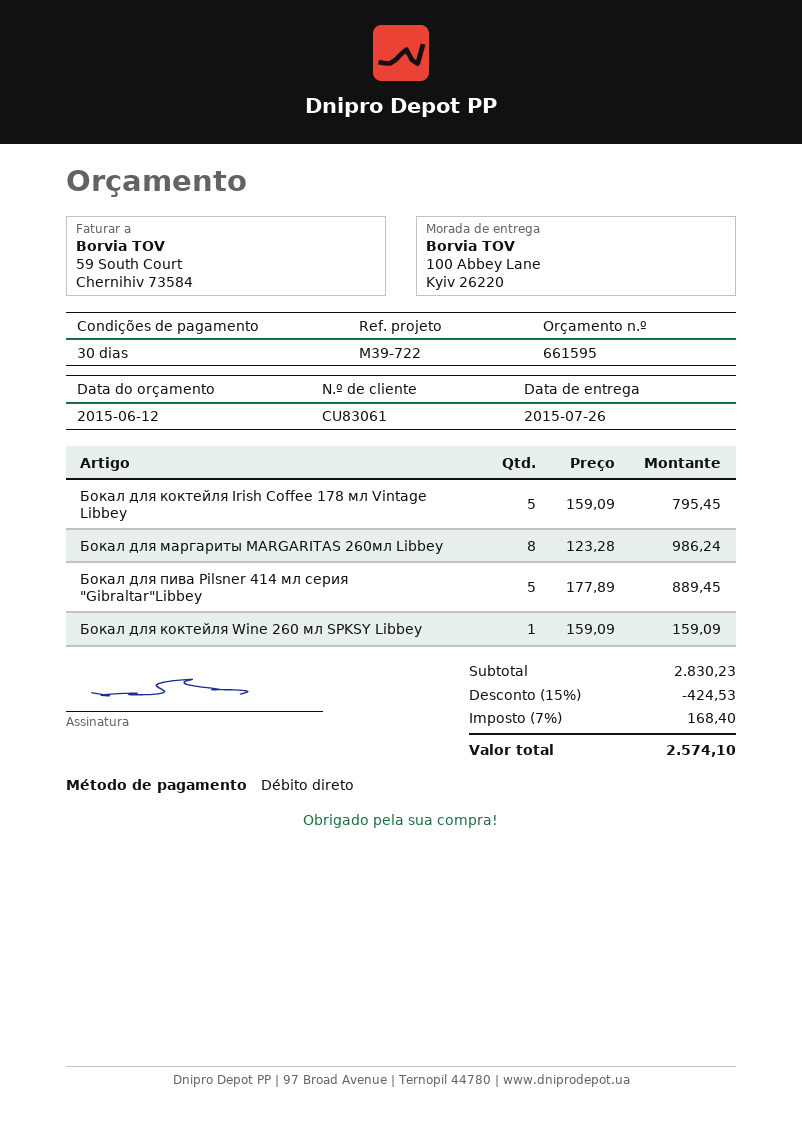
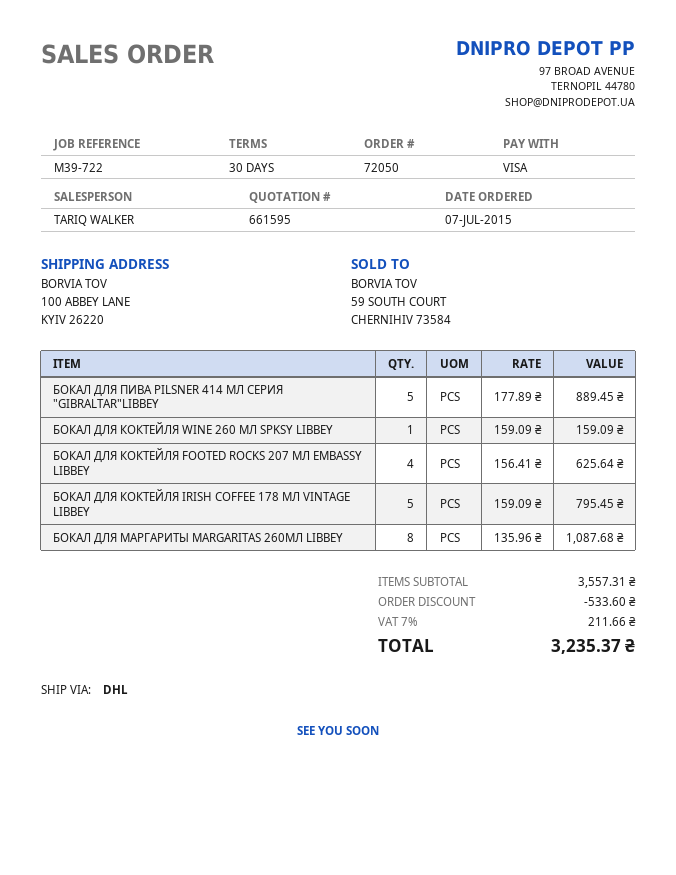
payment method: direct debit -> Visa
Бокал для маргариты MARGARITAS 260мл Libbey: 8 x 123.28 = 986.24 -> 8 x 135.96 = 1087.68
БОКАЛ ДЛЯ КОКТЕЙЛЯ FOOTED ROCKS 207 МЛ EMBASSY LIBBEY: none -> 4 x 156.41 = 625.64
subtotal: 2830.23 -> 3557.31
discount: 424.53 -> 533.60
tax: 7% = 168.40 -> 7% = 211.66
total: 2574.10 -> 3235.37

